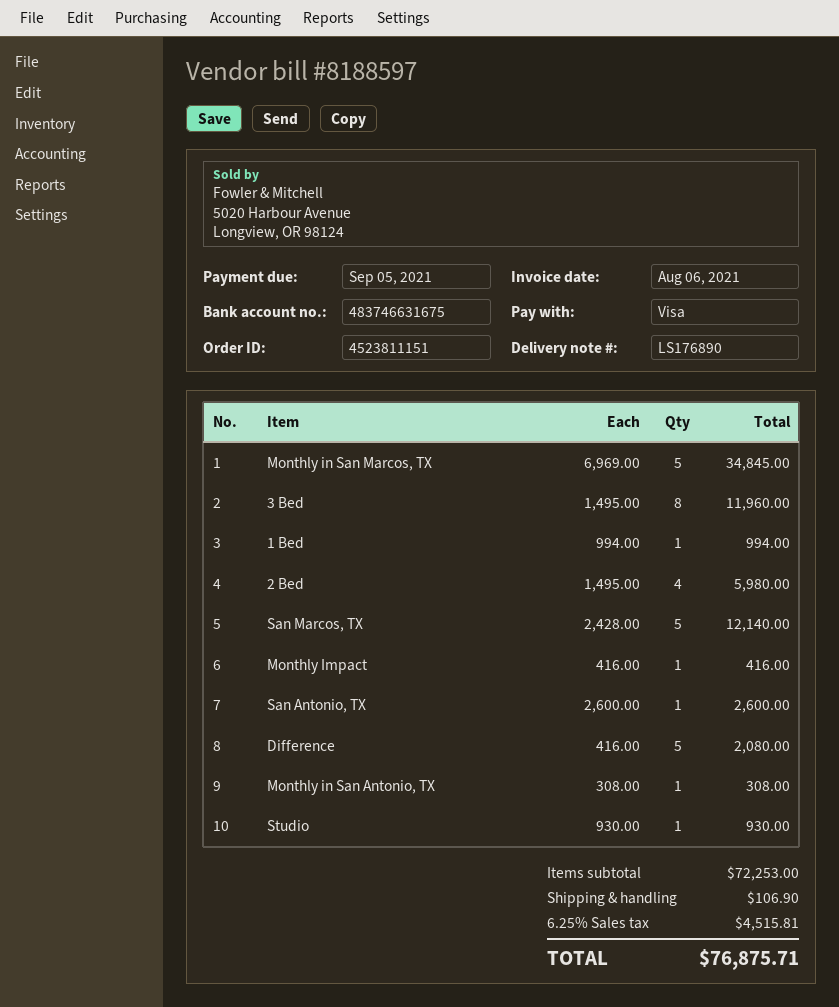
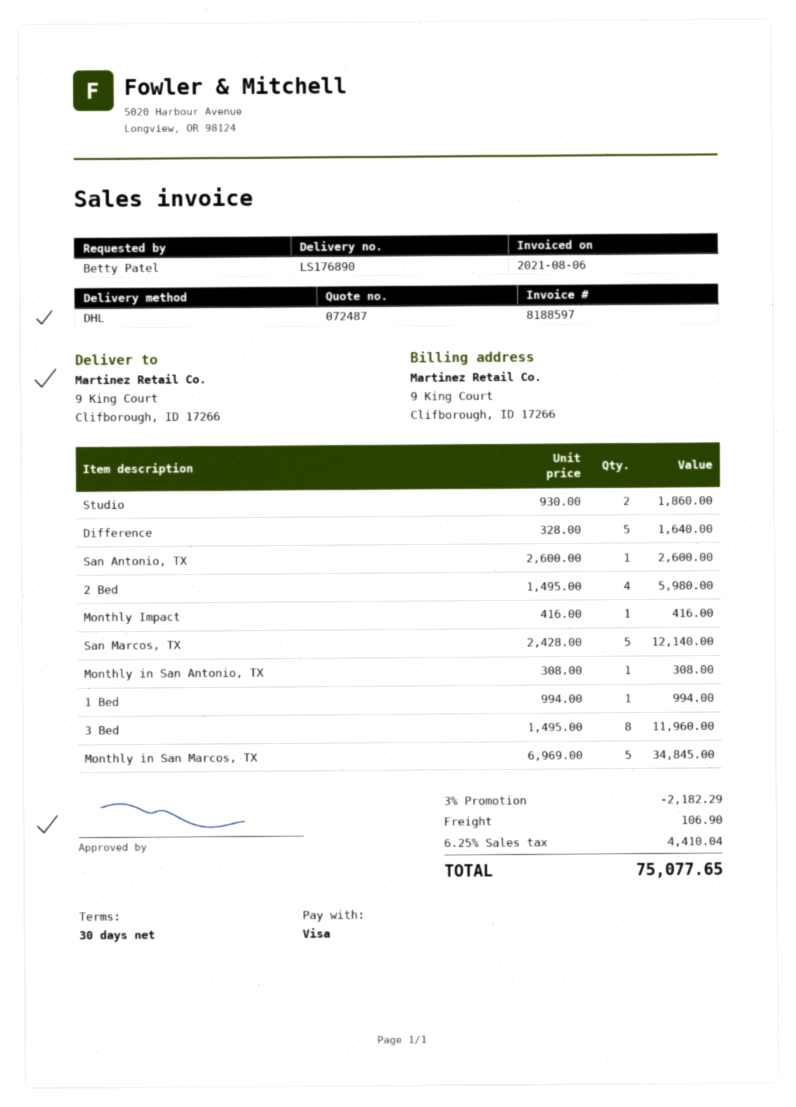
Difference: 5 x 416.00 = 2080.00 -> 5 x 328.00 = 1640.00
Studio: 1 x 930.00 = 930.00 -> 2 x 930.00 = 1860.00
discount: none -> 3% = 2182.29
tax: 6.25% = 4515.81 -> 6.25% = 4410.04
total: 76875.71 -> 75077.65

